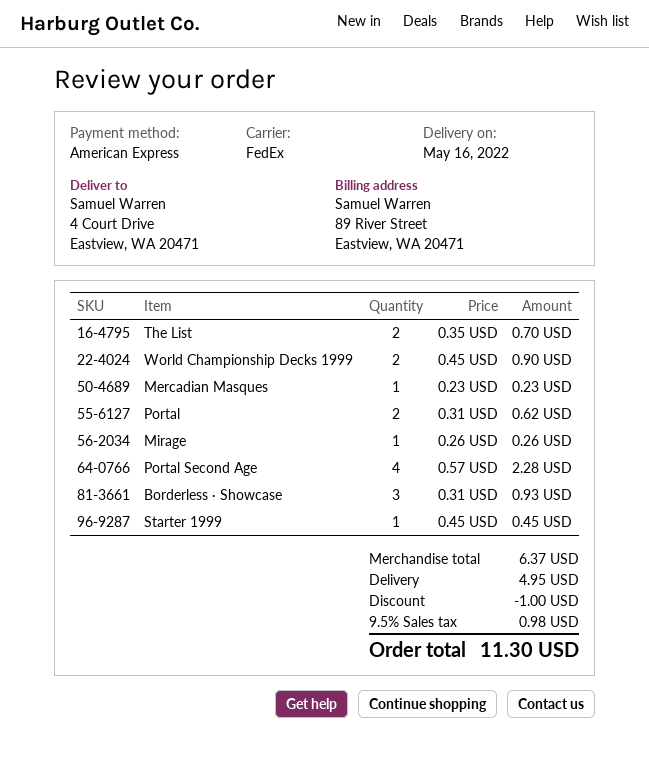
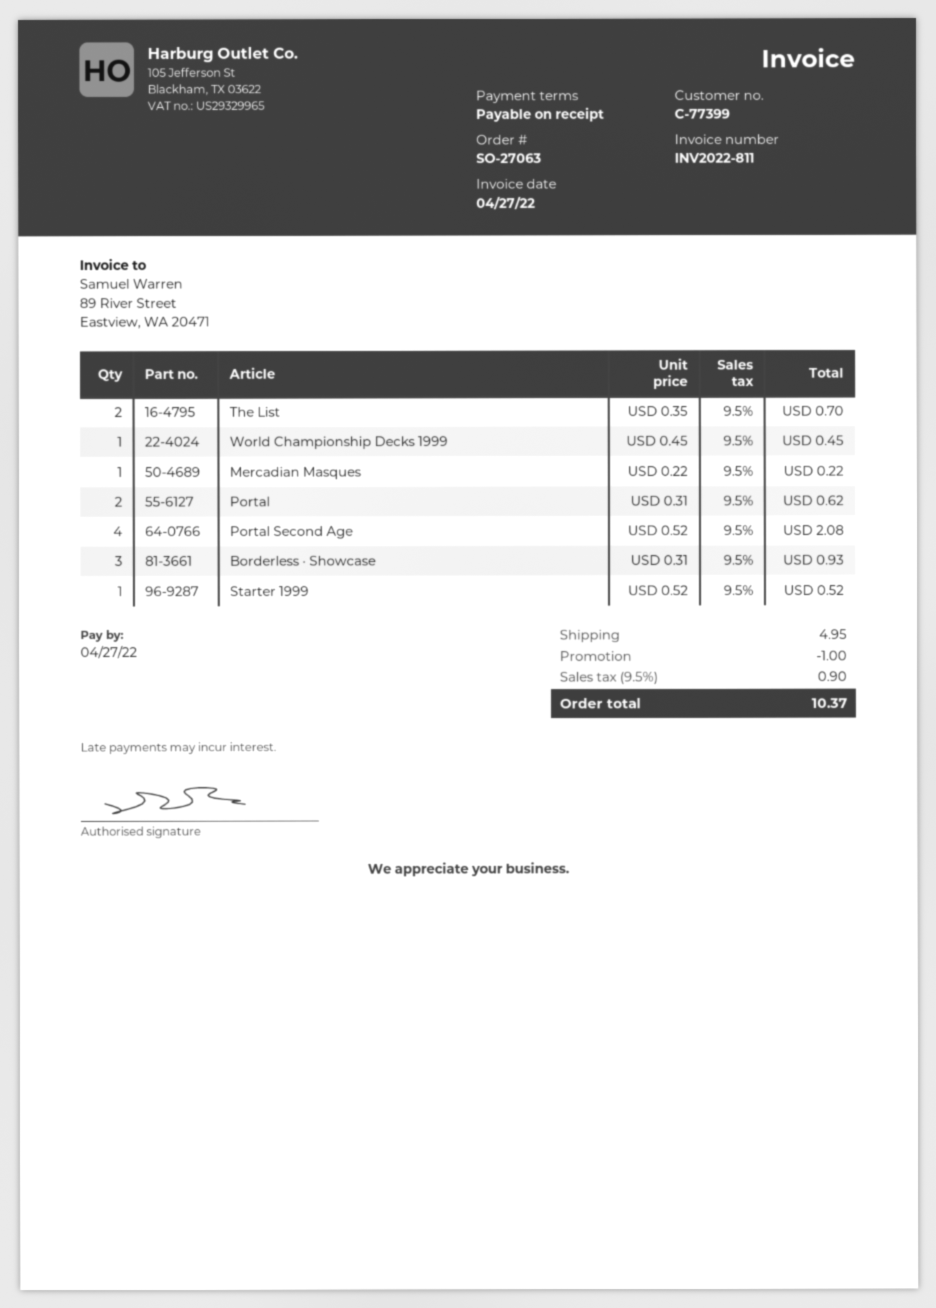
World Championship Decks 1999: 2 x 0.45 = 0.90 -> 1 x 0.45 = 0.45
Mercadian Masques: 1 x 0.23 = 0.23 -> 1 x 0.22 = 0.22
Mirage: 1 x 0.26 = 0.26 -> none
Portal Second Age: 4 x 0.57 = 2.28 -> 4 x 0.52 = 2.08
Starter 1999: 1 x 0.45 = 0.45 -> 1 x 0.52 = 0.52
tax: 9.5% = 0.98 -> 9.5% = 0.90
total: 11.30 -> 10.37

